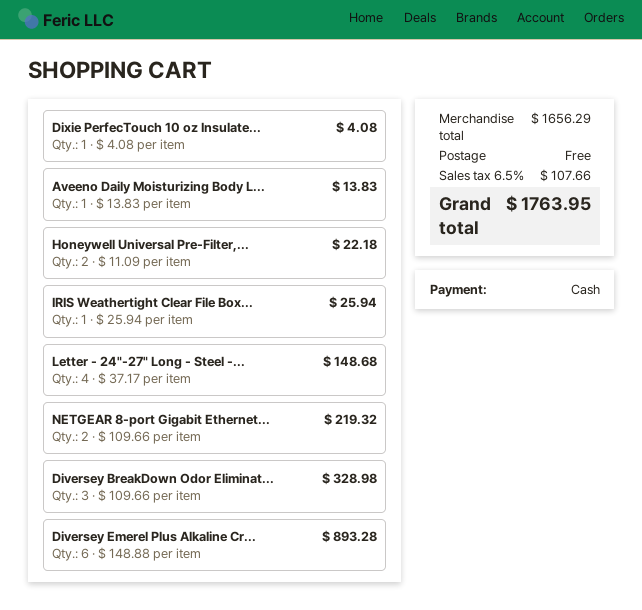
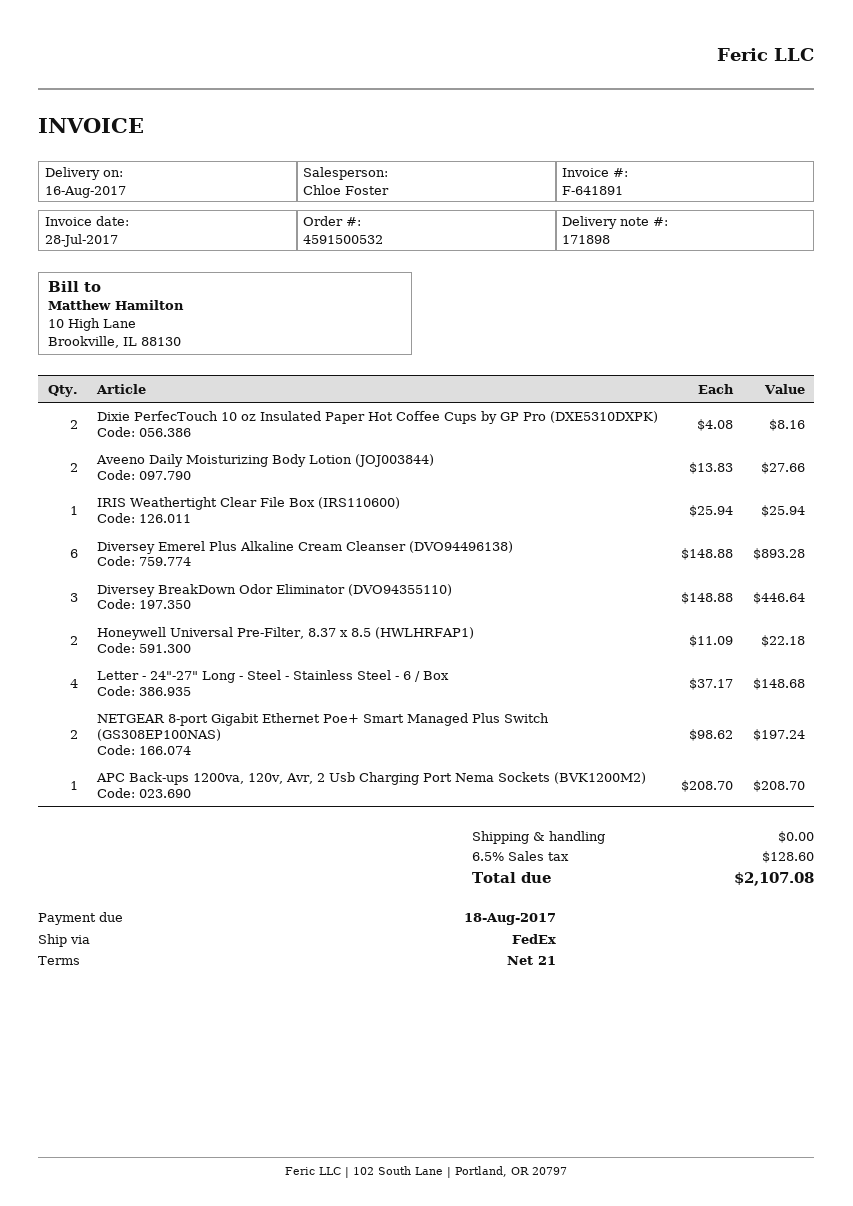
Dixie PerfecTouch 10 oz Insulate...: 1 x 4.08 = 4.08 -> 2 x 4.08 = 8.16
Aveeno Daily Moisturizing Body L...: 1 x 13.83 = 13.83 -> 2 x 13.83 = 27.66
NETGEAR 8-port Gigabit Ethernet...: 2 x 109.66 = 219.32 -> 2 x 98.62 = 197.24
Diversey BreakDown Odor Eliminat...: 3 x 109.66 = 328.98 -> 3 x 148.88 = 446.64
APC Back-ups 1200va, 120v, Avr, 2 Usb Charging Port Nema Sockets (BVK1200M2): none -> 1 x 208.70 = 208.70
tax: 6.5% = 107.66 -> 6.5% = 128.60
total: 1763.95 -> 2107.08

